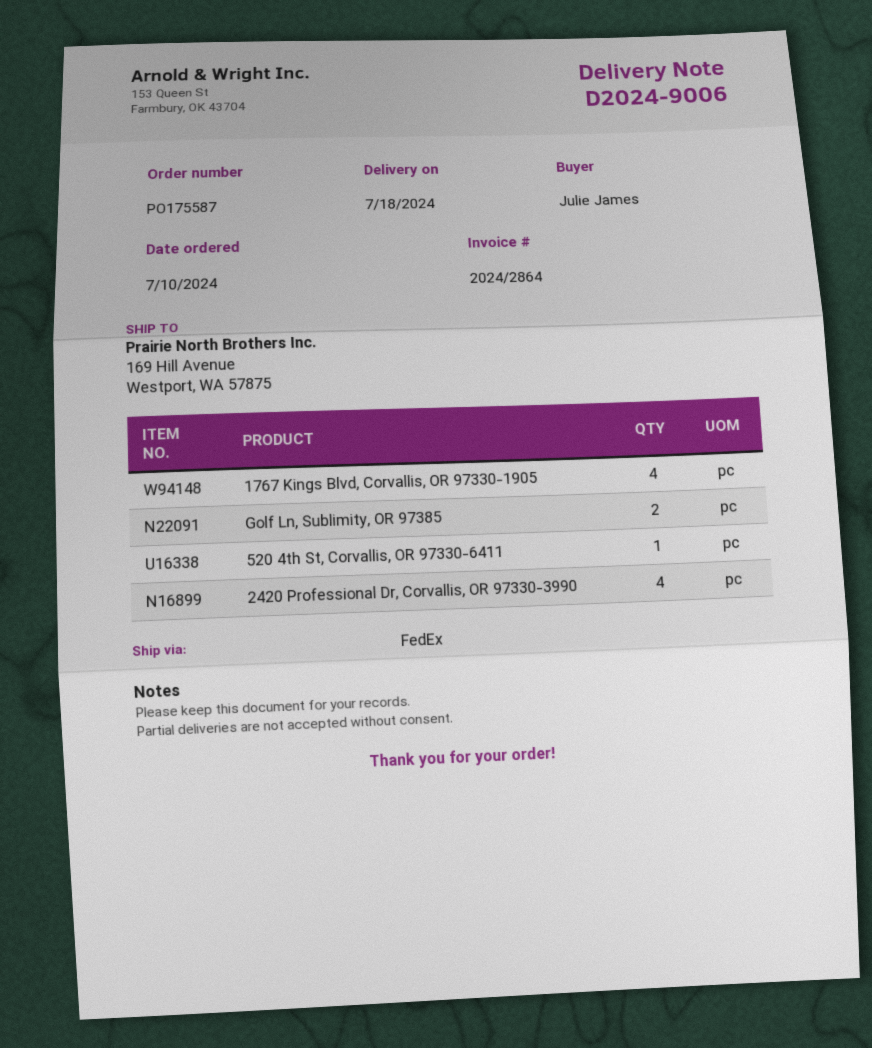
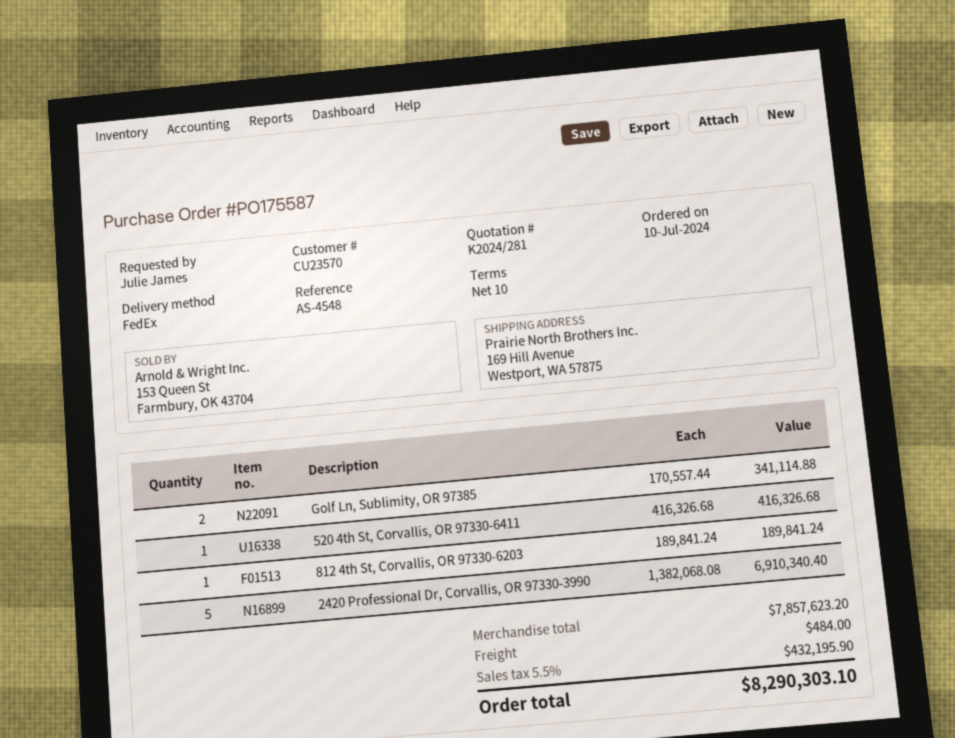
1767 Kings Blvd, Corvallis, OR 97330-1905: 4 -> none
2420 Professional Dr, Corvallis, OR 97330-3990: 4 -> 5
812 4th St, Corvallis, OR 97330-6203: none -> 1

